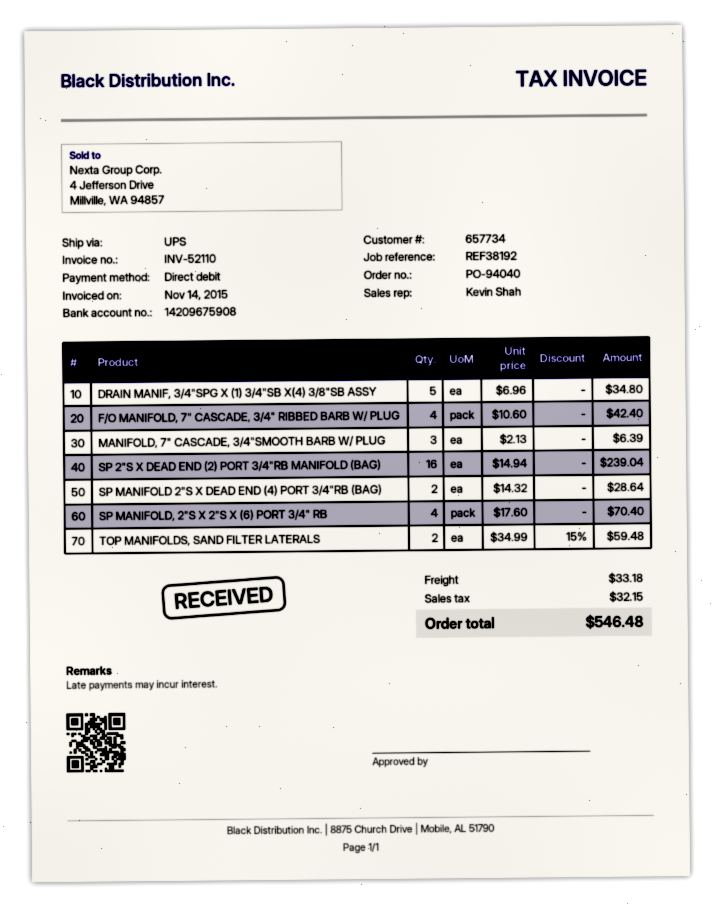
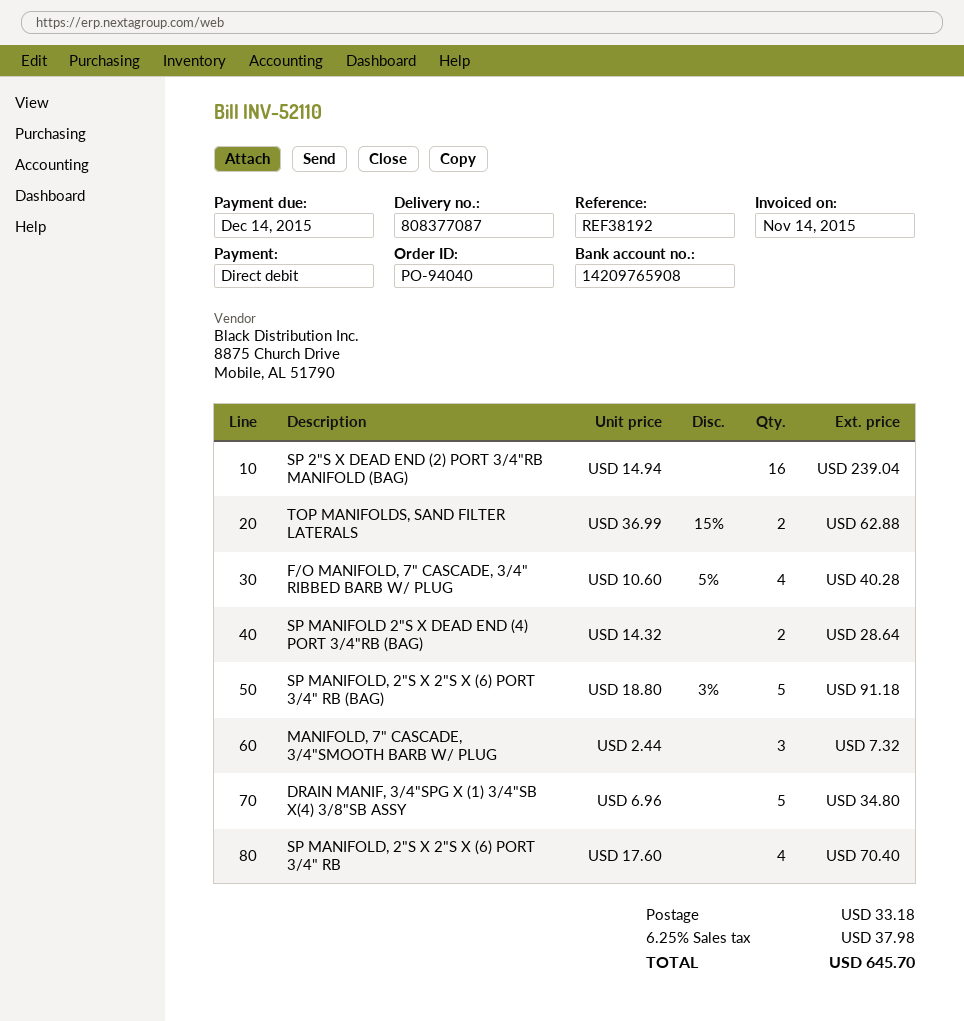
bank account: 14209675908 -> 14209765908
F/O MANIFOLD, 7" CASCADE, 3/4" RIBBED BARB W/ PLUG: 4 x 10.60 = 42.40 -> 4 x 10.60 - 5% = 40.28
MANIFOLD, 7" CASCADE, 3/4"SMOOTH BARB W/ PLUG: 3 x 2.13 = 6.39 -> 3 x 2.44 = 7.32
TOP MANIFOLDS, SAND FILTER LATERALS: 2 x 34.99 - 15% = 59.48 -> 2 x 36.99 - 15% = 62.88
SP MANIFOLD, 2"S X 2"S X (6) PORT 3/4" RB (BAG): none -> 5 x 18.80 - 3% = 91.18
tax: 32.15 -> 37.98
total: 546.48 -> 645.70

